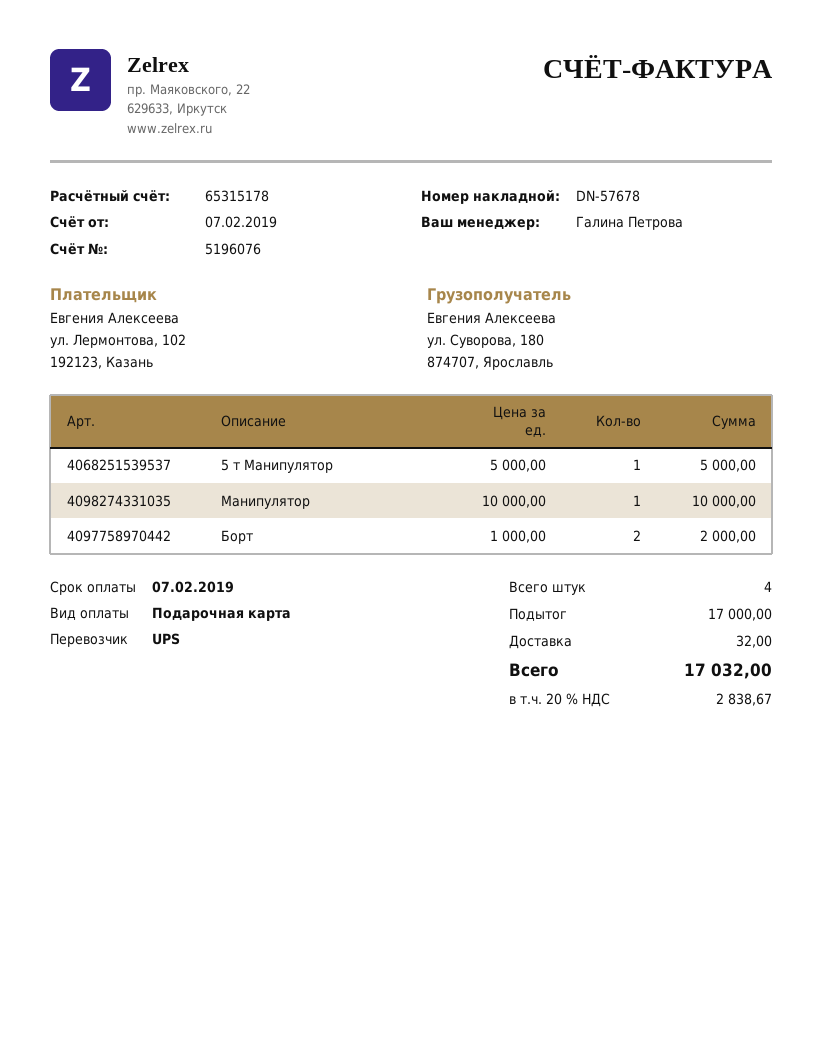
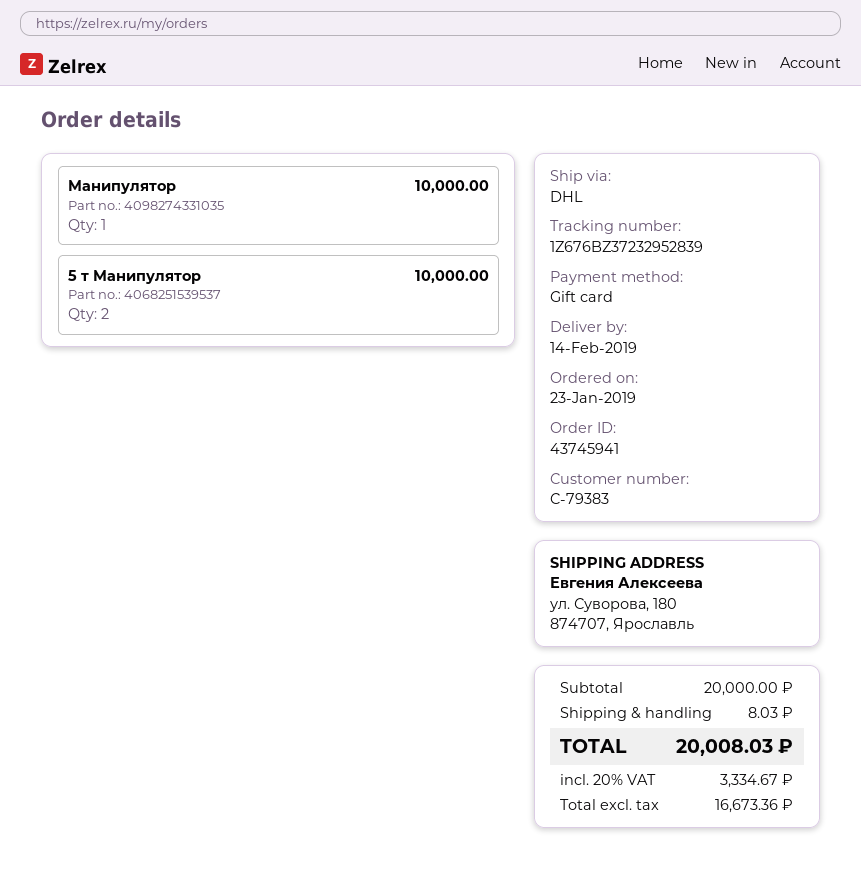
shipping method: UPS -> DHL
5 т Манипулятор: 1 for 5000.00 -> 2 for 10000.00
Борт: 2 for 2000.00 -> none
subtotal: 17000.00 -> 20000.00
shipping: 32.00 -> 8.03
tax: 20% = 2838.67 -> 20% = 3334.67
total: 17032.00 -> 20008.03

